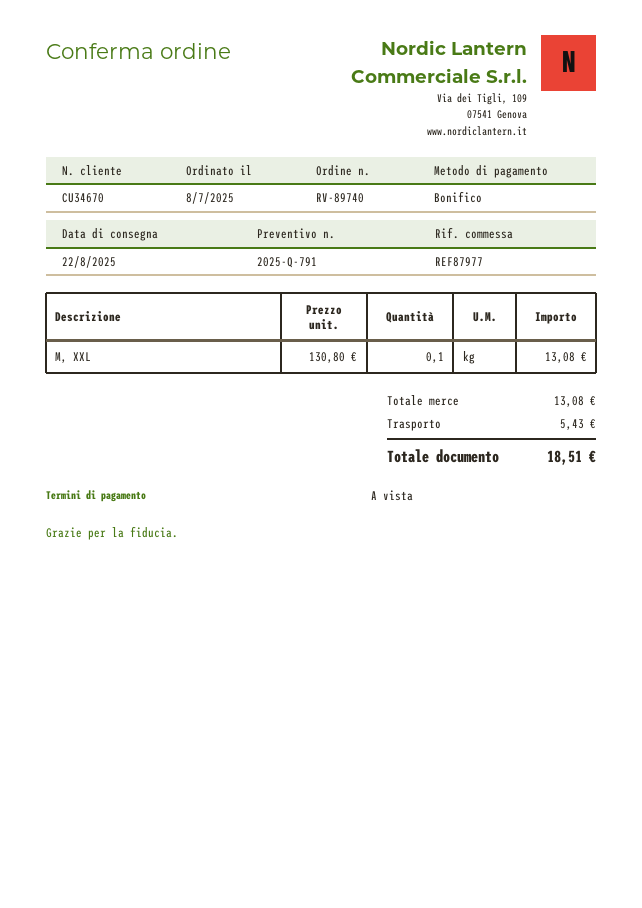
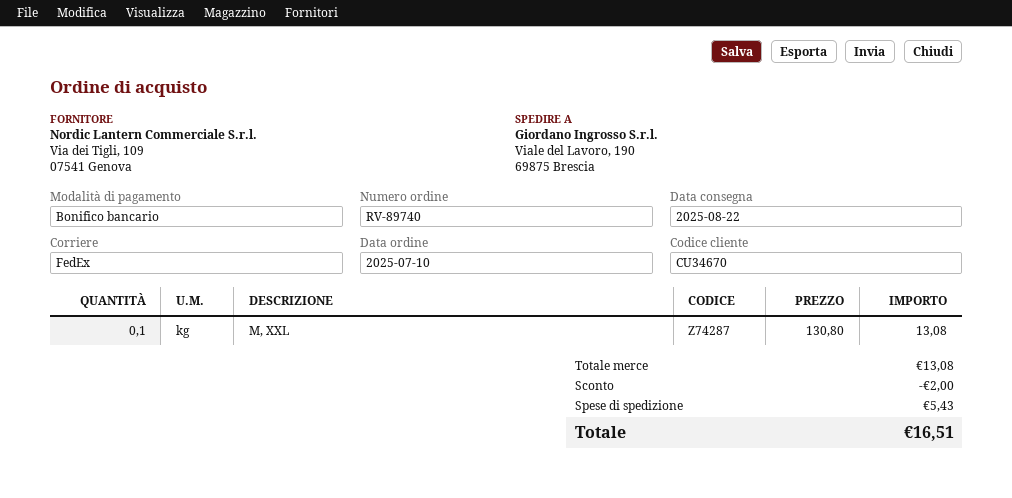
order date: 2025-07-08 -> 2025-07-10
discount: none -> 2.00
total: 18.51 -> 16.51

